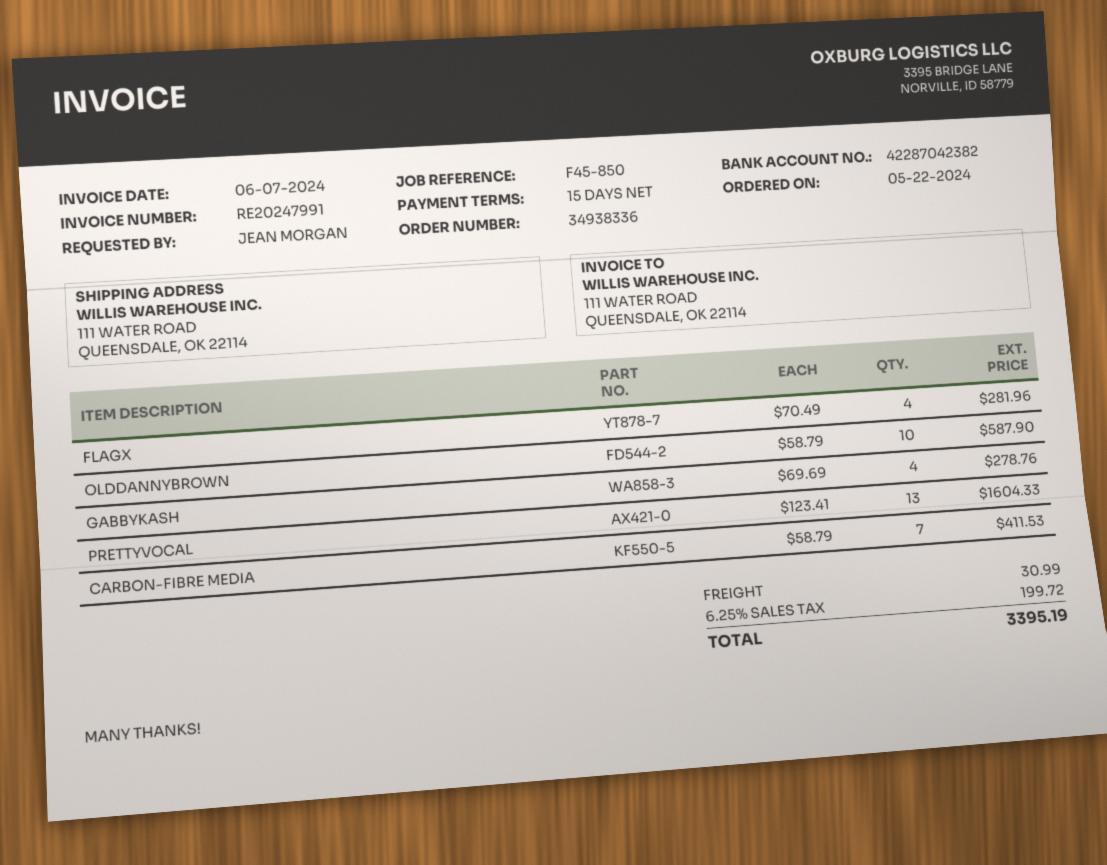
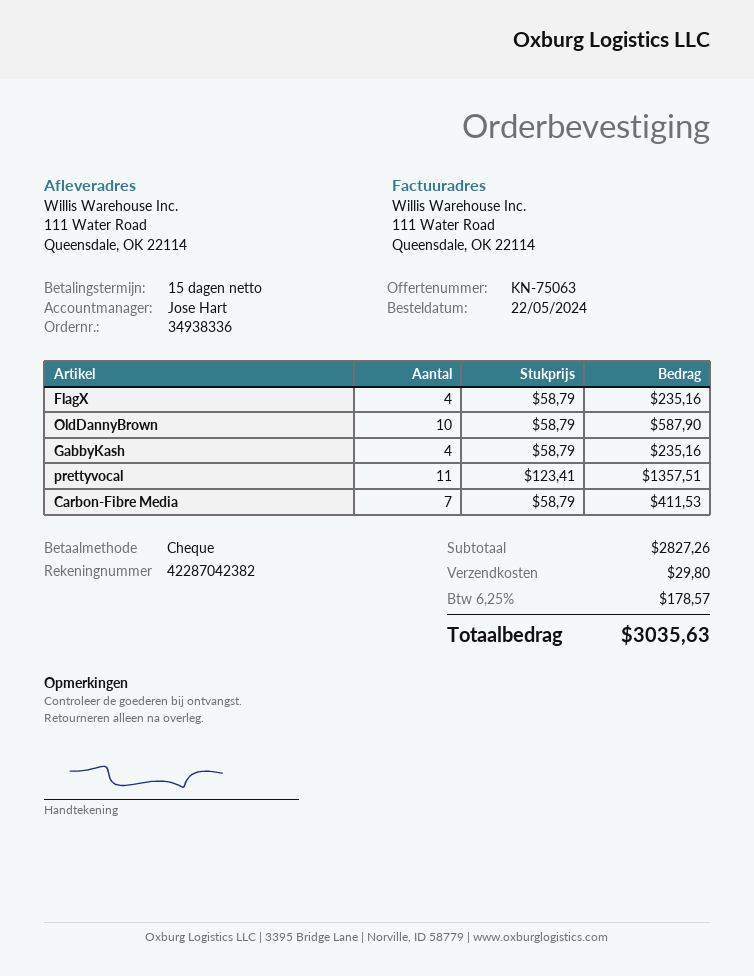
FLAGX: 4 x 70.49 = 281.96 -> 4 x 58.79 = 235.16
GABBYKASH: 4 x 69.69 = 278.76 -> 4 x 58.79 = 235.16
PRETTYVOCAL: 13 x 123.41 = 1604.33 -> 11 x 123.41 = 1357.51
shipping: 30.99 -> 29.80
tax: 6.25% = 199.72 -> 6.25% = 178.57
total: 3395.19 -> 3035.63

